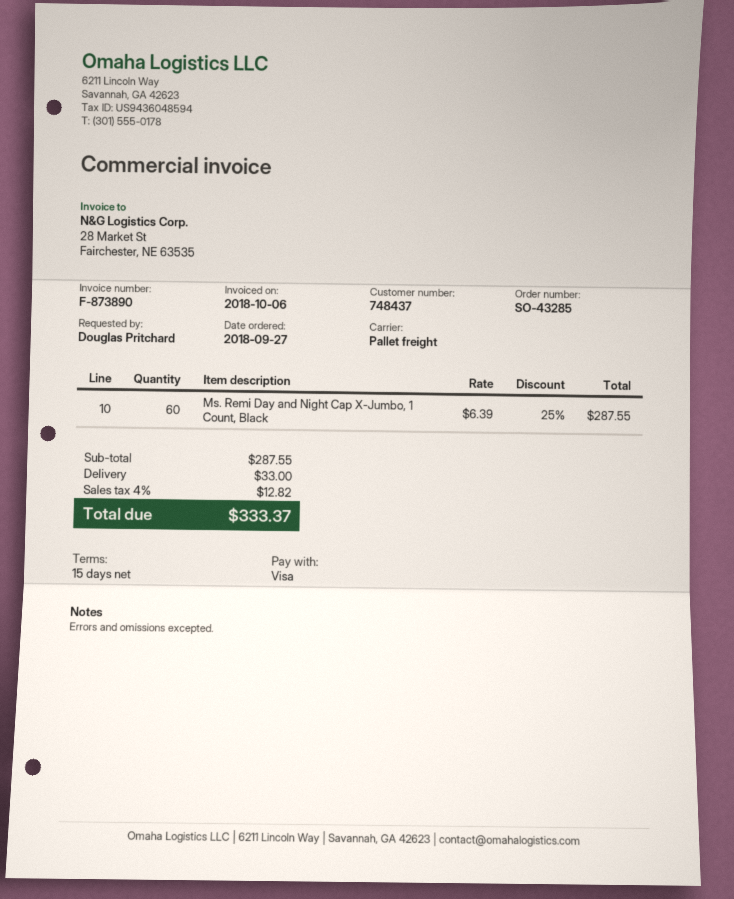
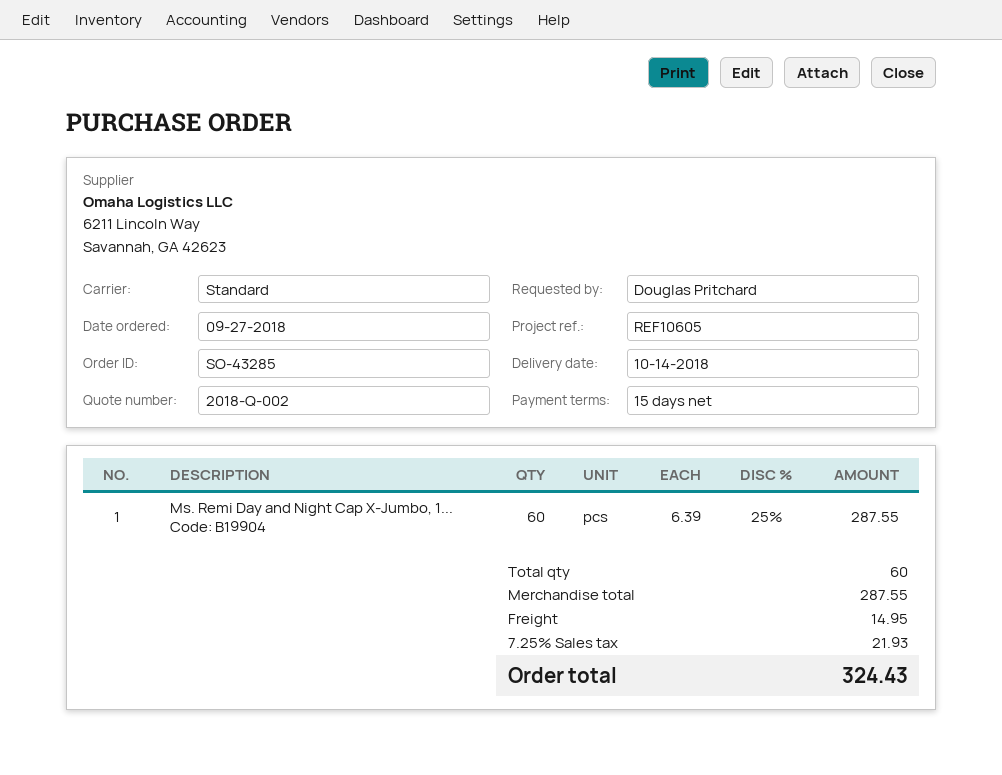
shipping method: pallet freight -> standard
shipping: 33.00 -> 14.95
tax: 4% = 12.82 -> 7.25% = 21.93
total: 333.37 -> 324.43

